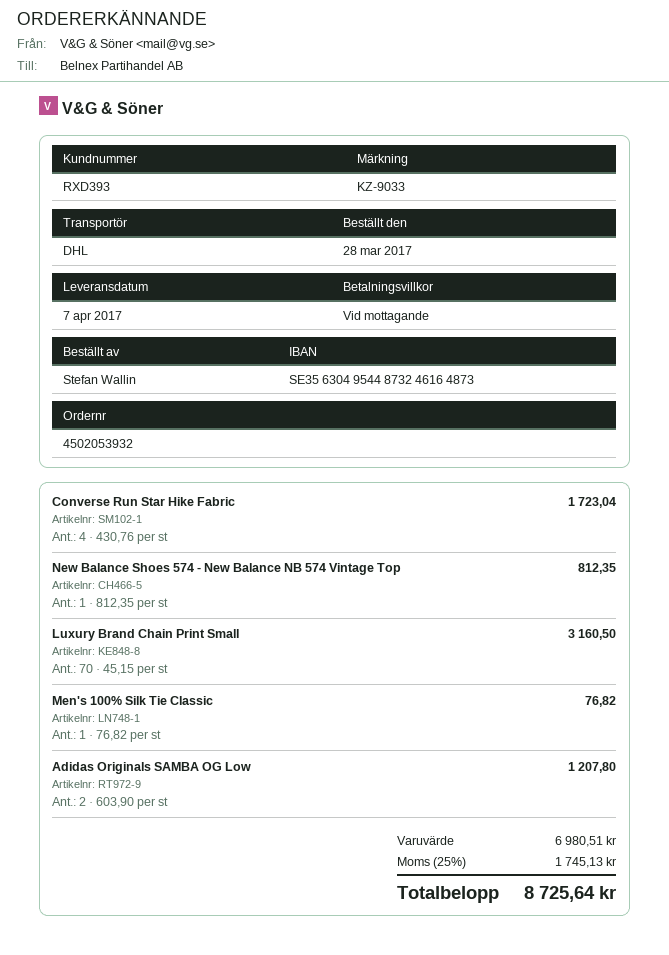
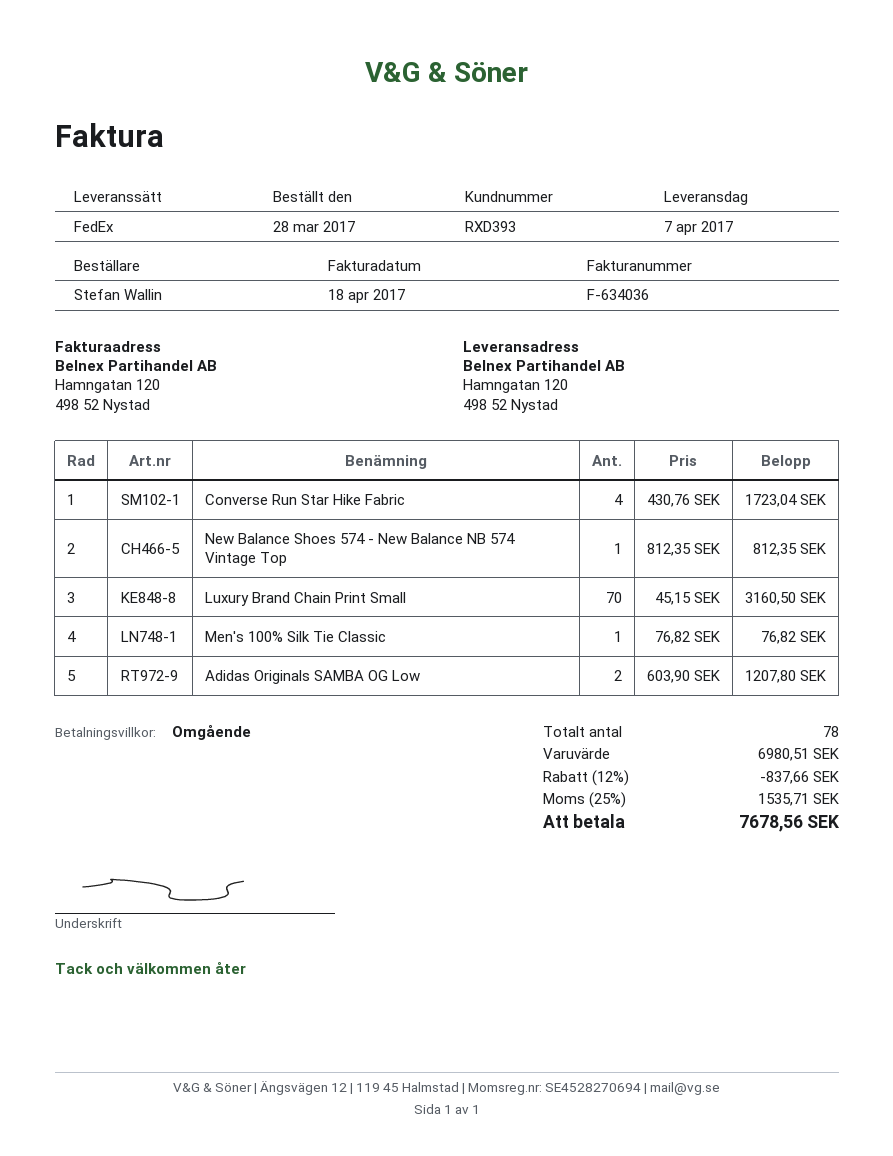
shipping method: DHL -> FedEx
discount: none -> 12% = 837.66
tax: 25% = 1745.13 -> 25% = 1535.71
total: 8725.64 -> 7678.56

